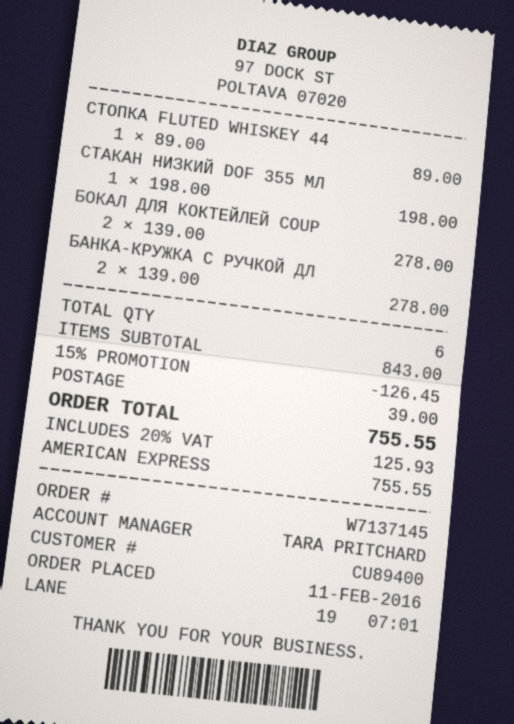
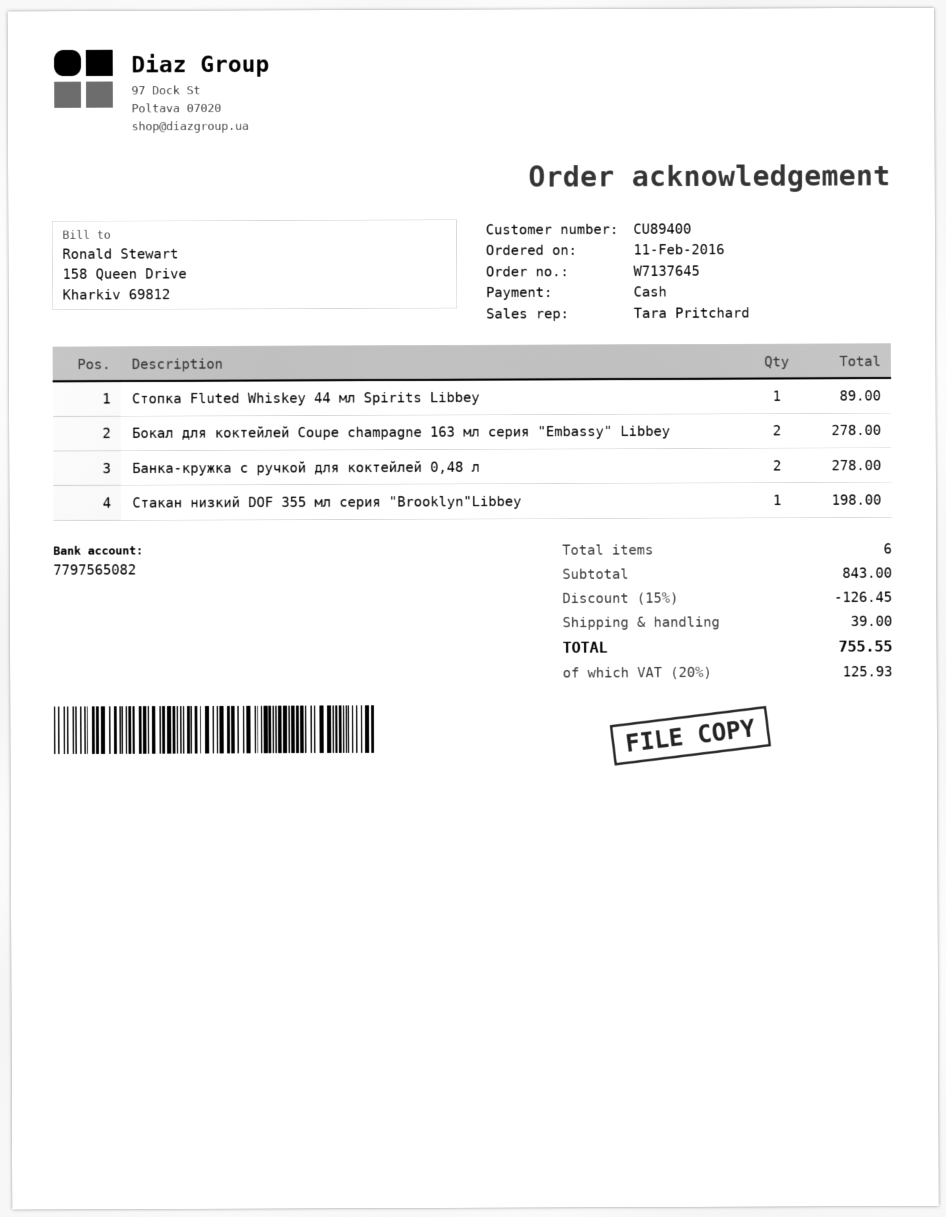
order number: W7137145 -> W7137645
payment method: American Express -> cash

